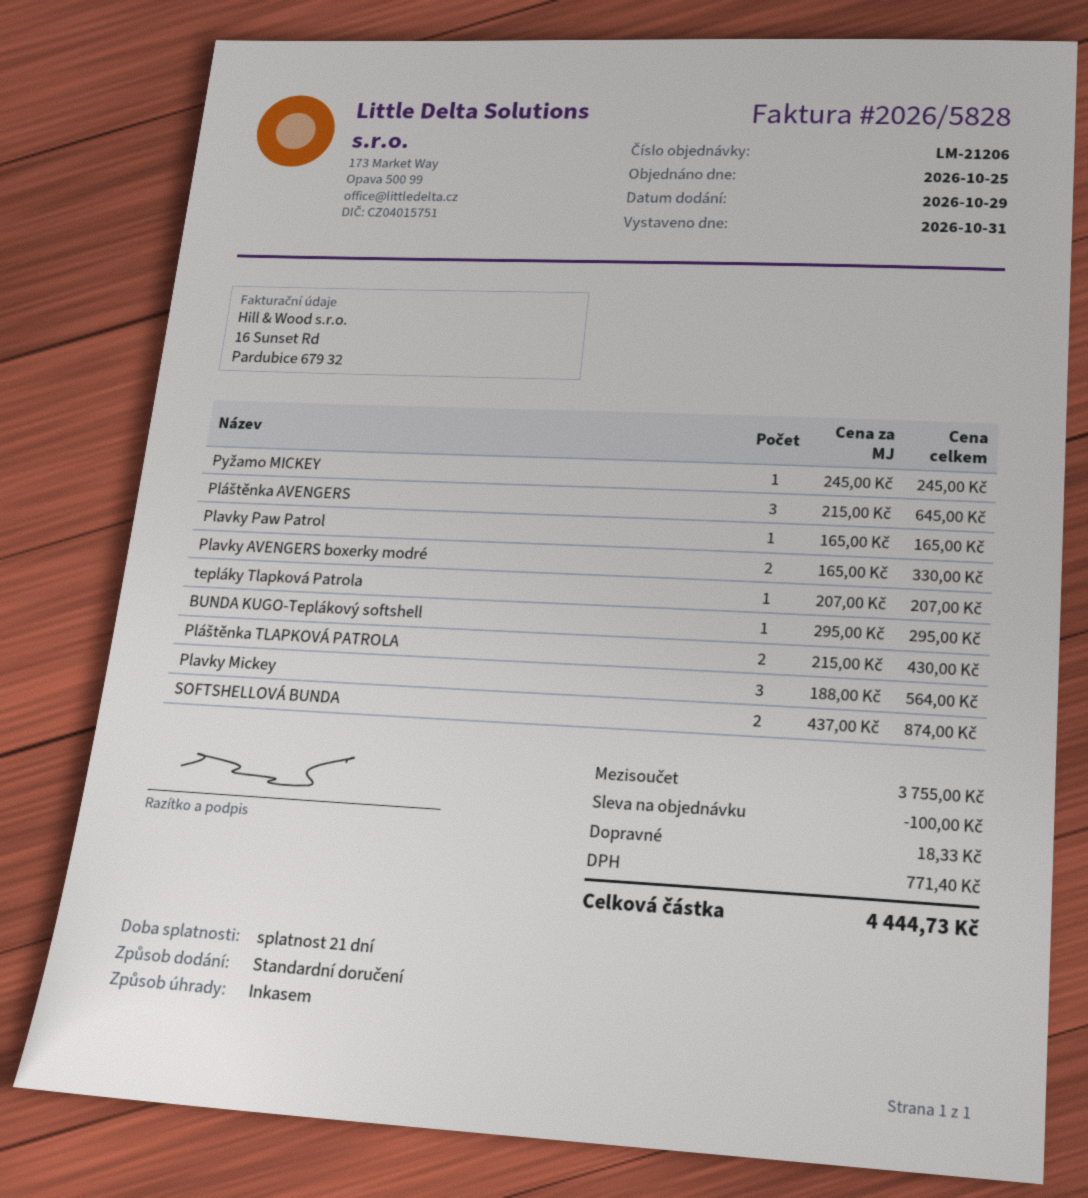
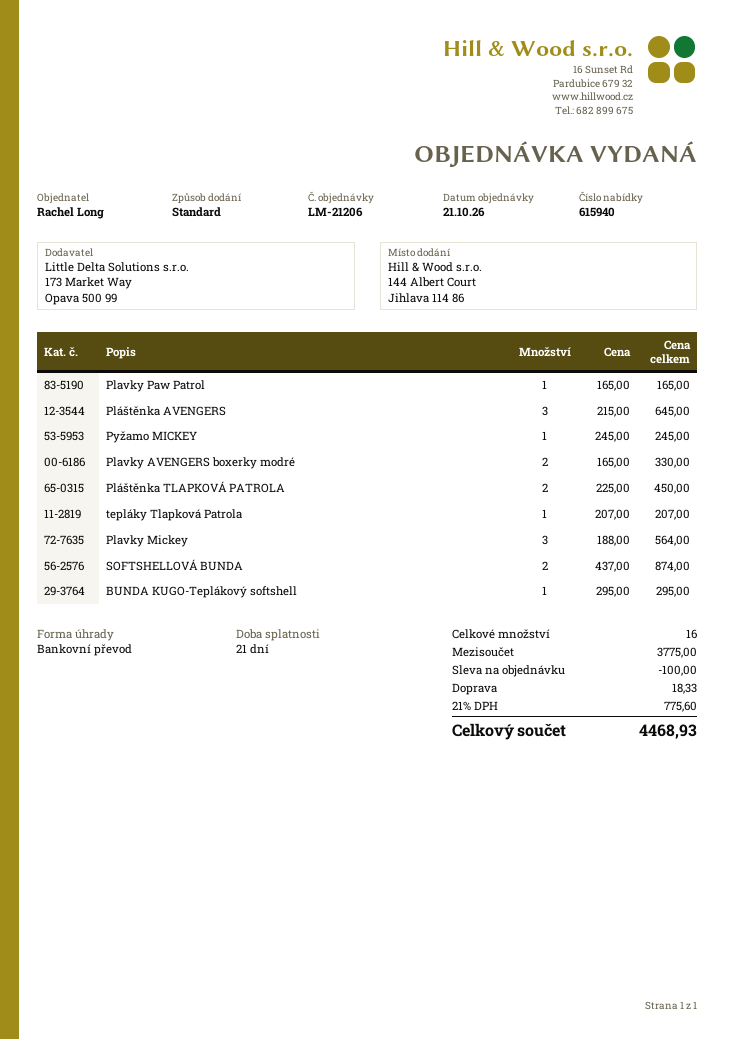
order date: 2026-10-25 -> 2026-10-21
payment method: direct debit -> bank transfer
Pláštěnka TLAPKOVÁ PATROLA: 2 x 215.00 = 430.00 -> 2 x 225.00 = 450.00
subtotal: 3755.00 -> 3775.00
tax: 771.40 -> 775.60
total: 4444.73 -> 4468.93

